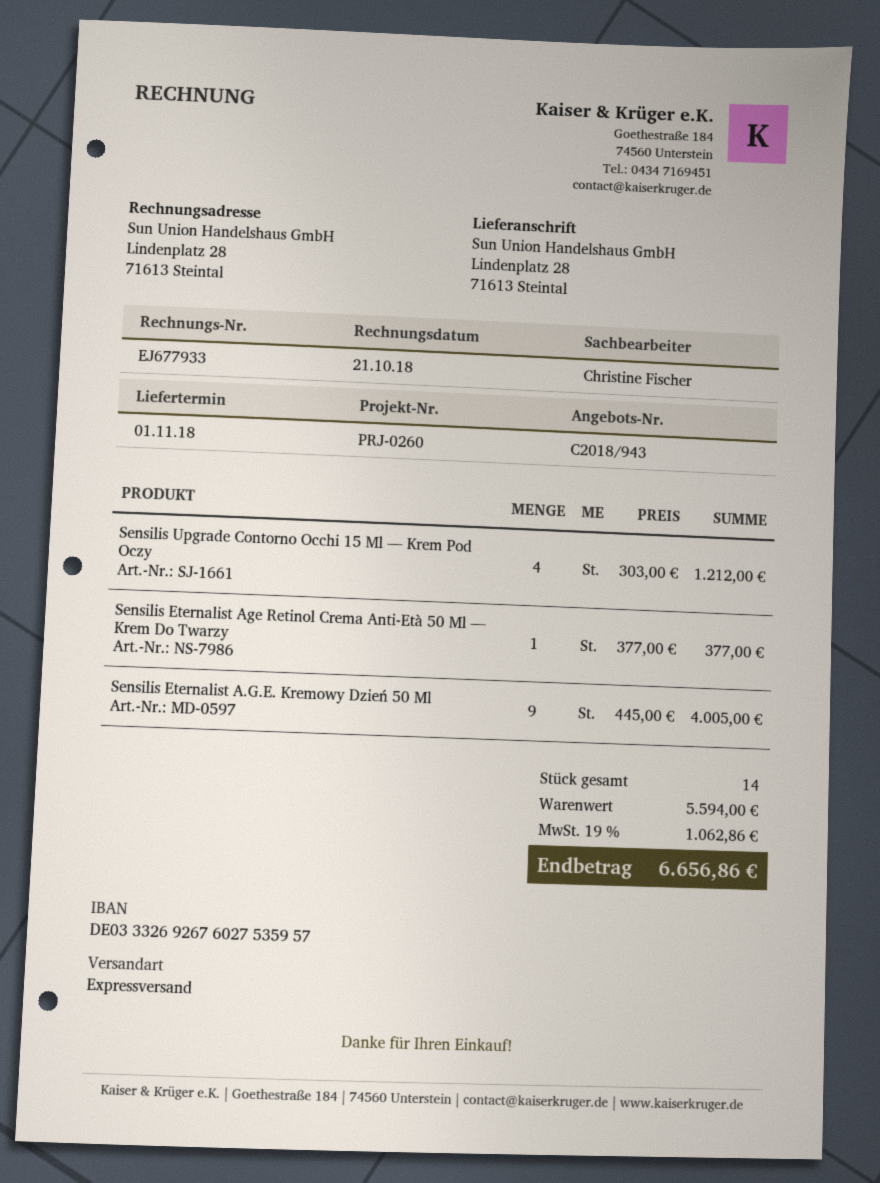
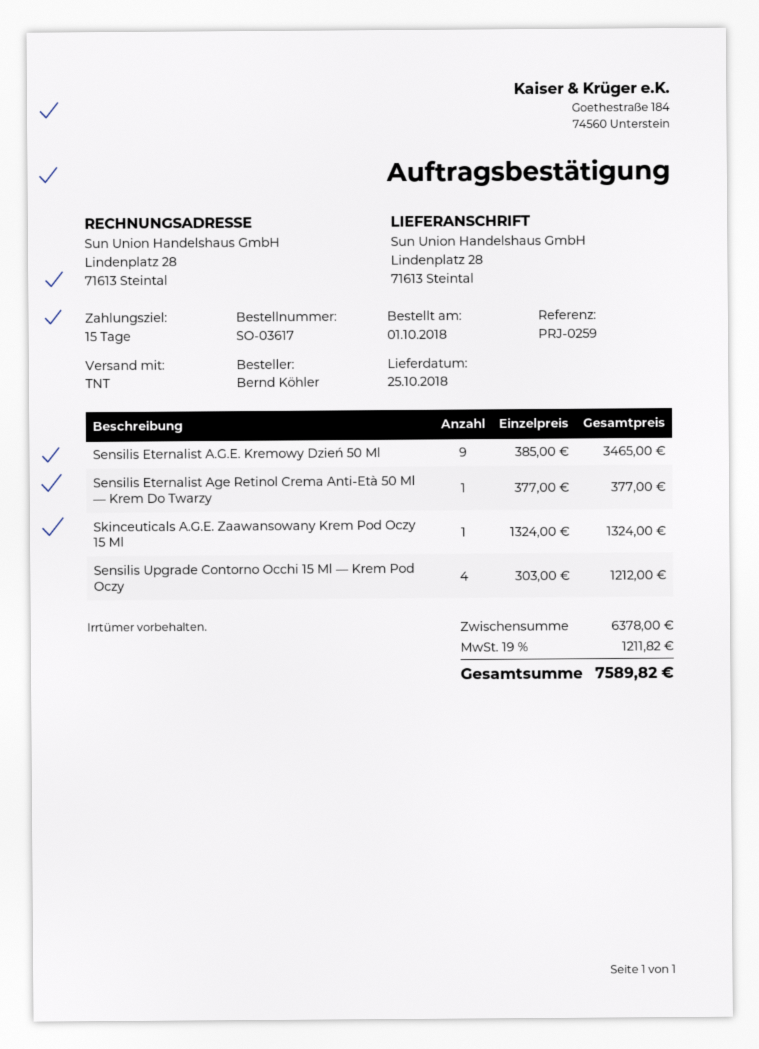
delivery date: 2018-11-01 -> 2018-10-25
reference: PRJ-0260 -> PRJ-0259
shipping method: express -> TNT
Sensilis Eternalist A.G.E. Kremowy Dzień 50 Ml: 9 x 445.00 = 4005.00 -> 9 x 385.00 = 3465.00
Skinceuticals A.G.E. Zaawansowany Krem Pod Oczy 15 Ml: none -> 1 x 1324.00 = 1324.00
subtotal: 5594.00 -> 6378.00
tax: 19% = 1062.86 -> 19% = 1211.82
total: 6656.86 -> 7589.82

